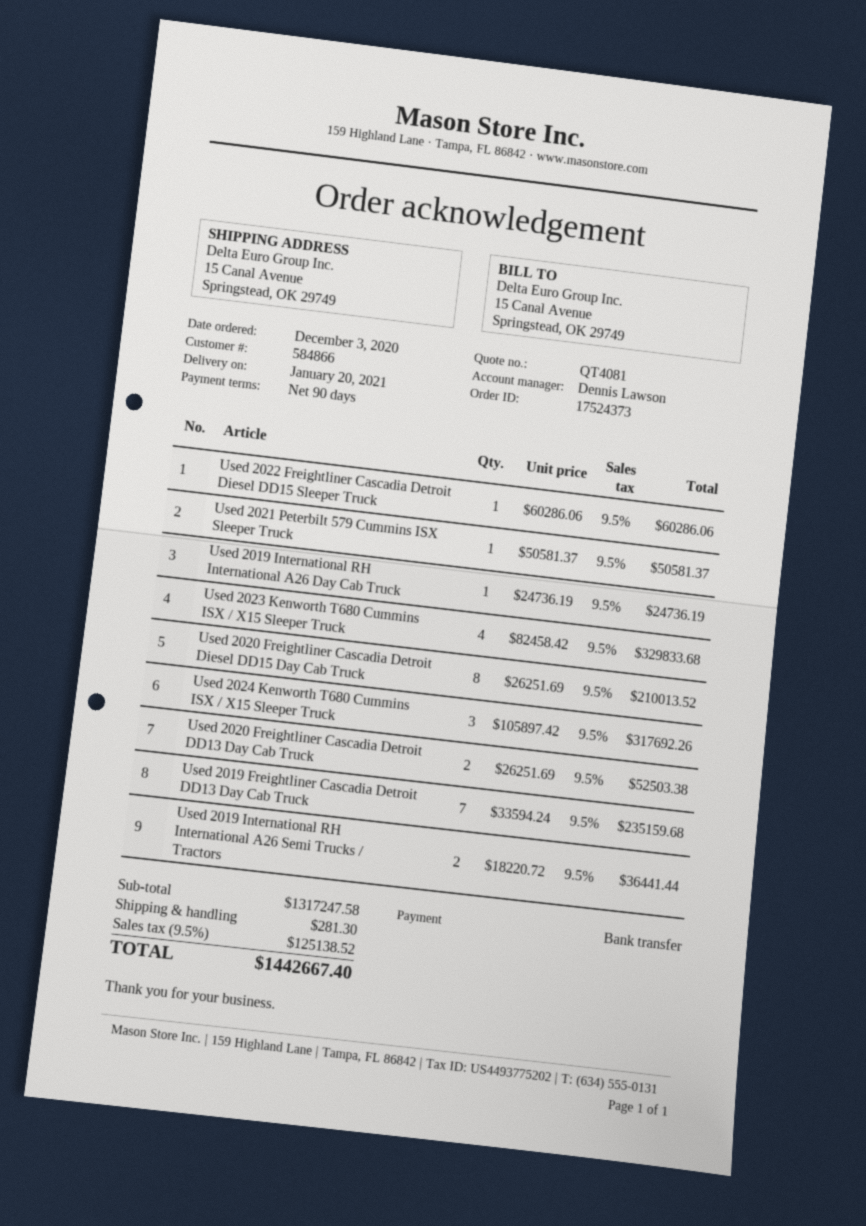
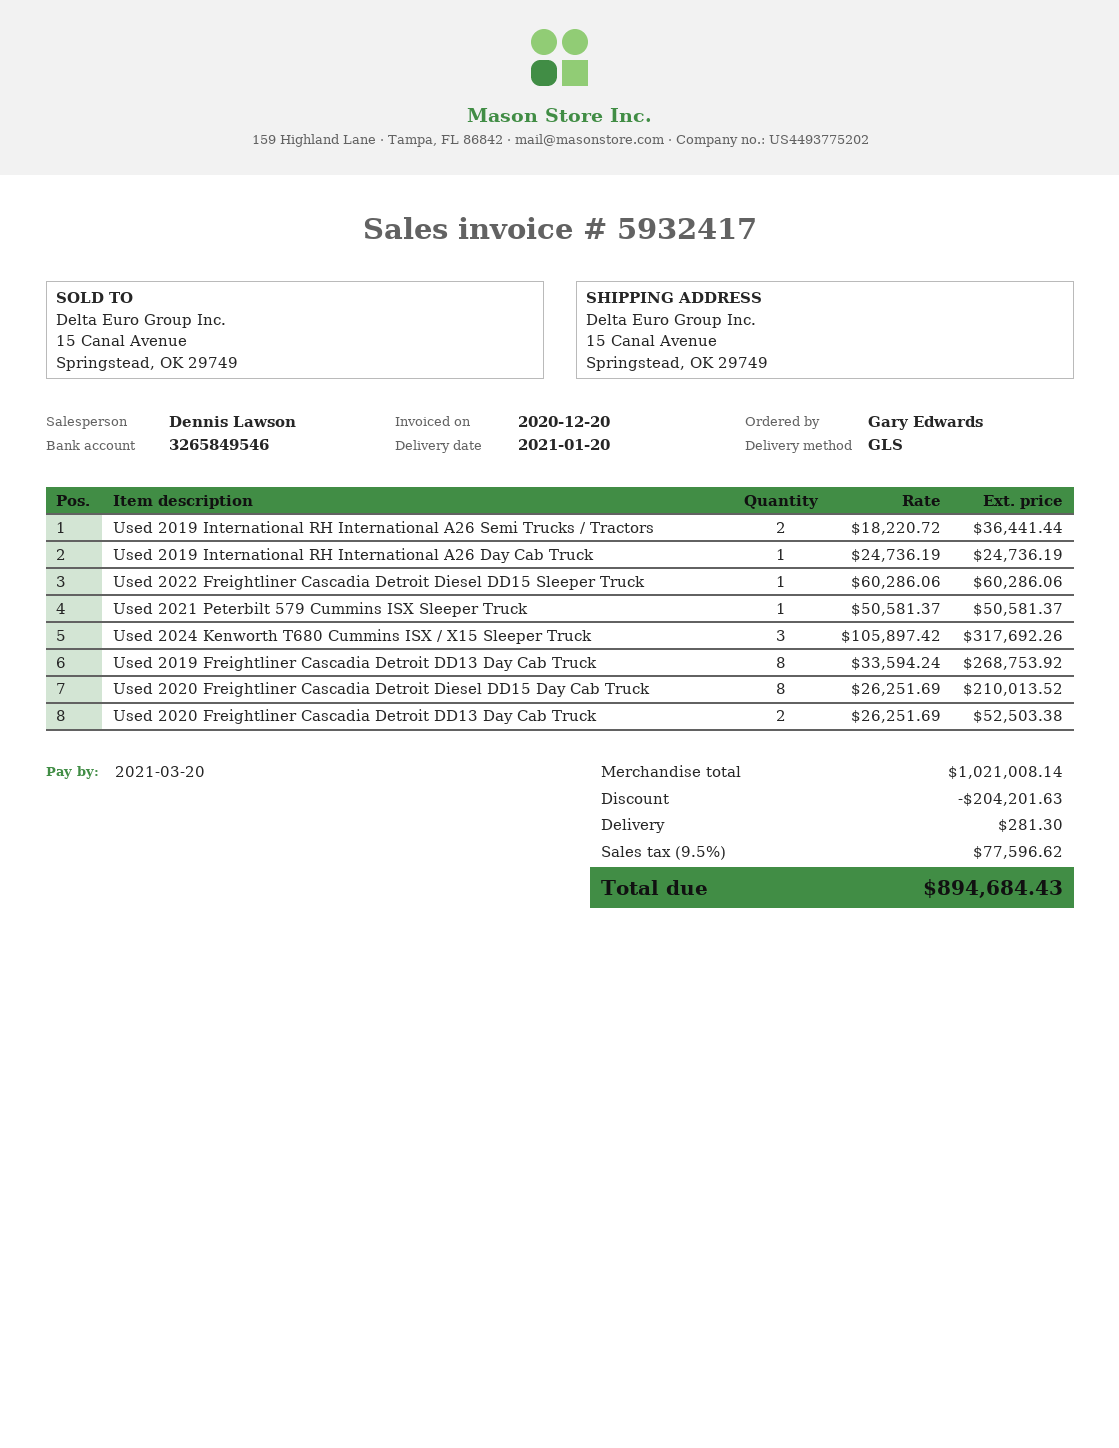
Used 2023 Kenworth T680 Cummins ISX / X15 Sleeper Truck: 4 x 82458.42 = 329833.68 -> none
Used 2019 Freightliner Cascadia Detroit DD13 Day Cab Truck: 7 x 33594.24 = 235159.68 -> 8 x 33594.24 = 268753.92
subtotal: 1317247.58 -> 1021008.14
discount: none -> 204201.63
tax: 9.5% = 125138.52 -> 9.5% = 77596.62
total: 1442667.40 -> 894684.43

